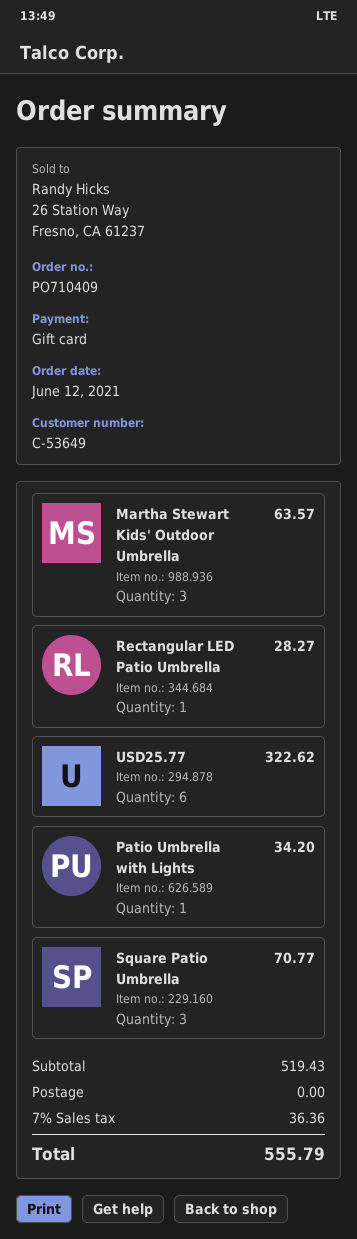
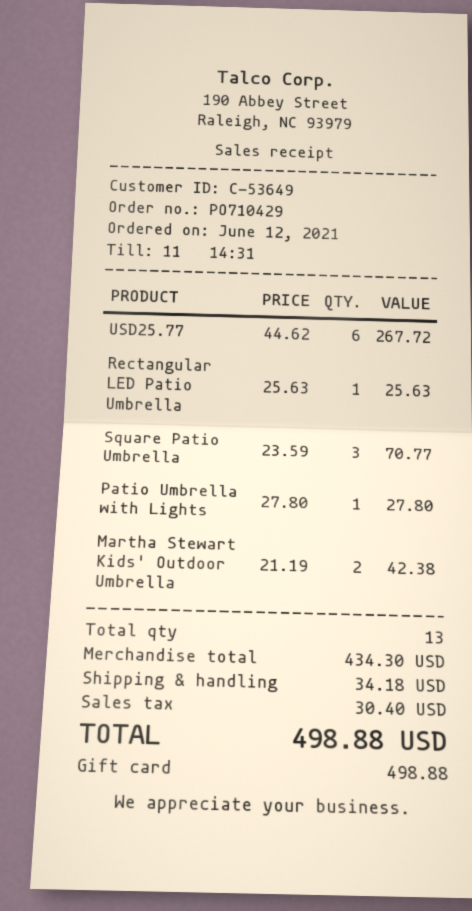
order number: PO710409 -> PO710429
Martha Stewart Kids' Outdoor Umbrella: 3 for 63.57 -> 2 for 42.38
Rectangular LED Patio Umbrella: 1 for 28.27 -> 1 for 25.63
USD25.77: 6 for 322.62 -> 6 for 267.72
Patio Umbrella with Lights: 1 for 34.20 -> 1 for 27.80
subtotal: 519.43 -> 434.30
shipping: 0.00 -> 34.18
tax: 36.36 -> 30.40
total: 555.79 -> 498.88

